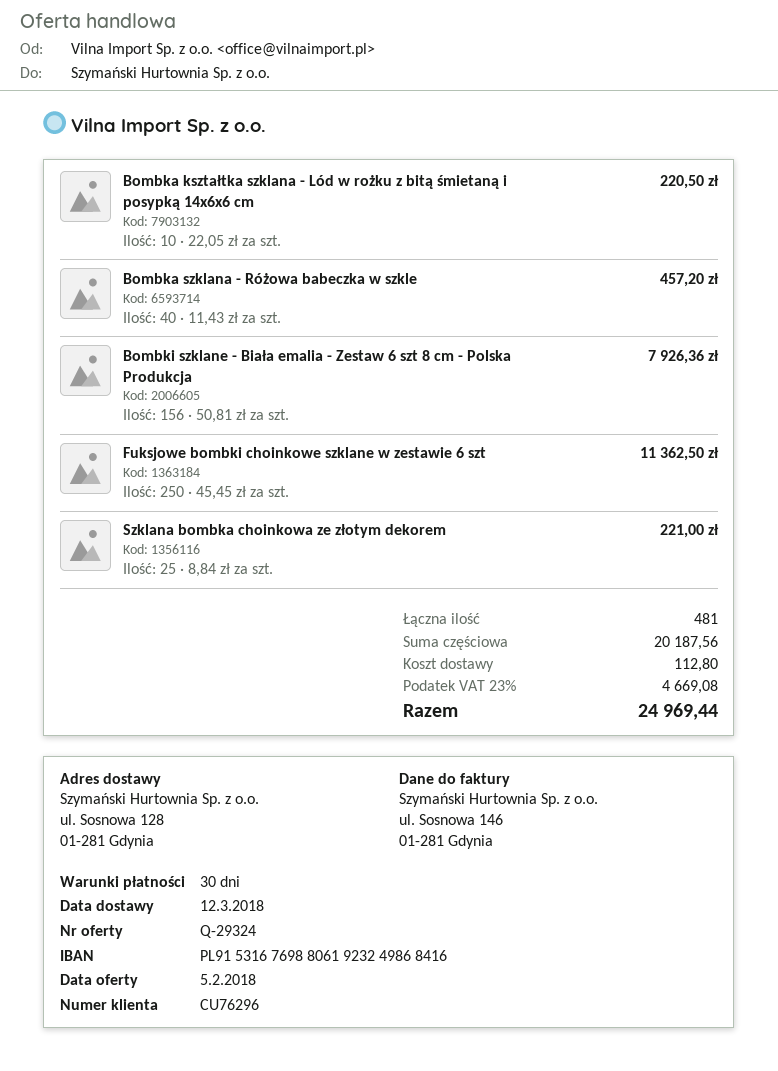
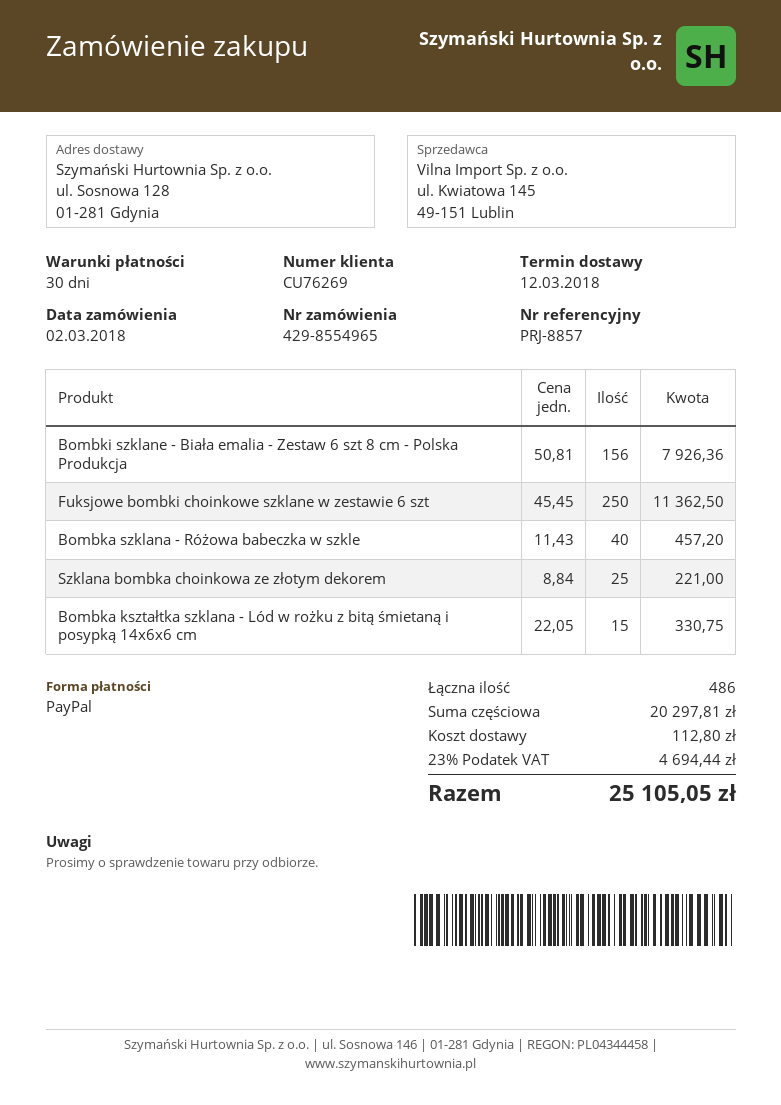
customer number: CU76296 -> CU76269
Bombka kształtka szklana - Lód w rożku z bitą śmietaną i posypką 14x6x6 cm: 10 x 22.05 = 220.50 -> 15 x 22.05 = 330.75
total quantity: 481 -> 486
subtotal: 20187.56 -> 20297.81
tax: 23% = 4669.08 -> 23% = 4694.44
total: 24969.44 -> 25105.05

